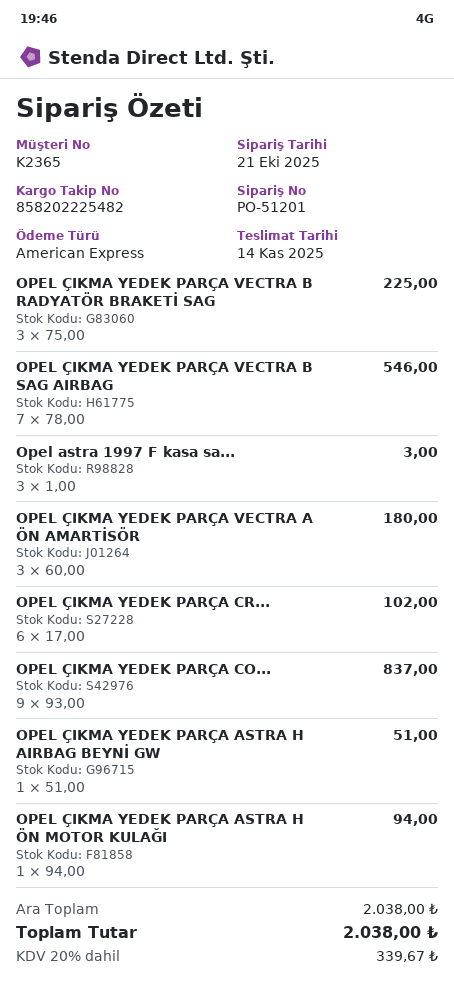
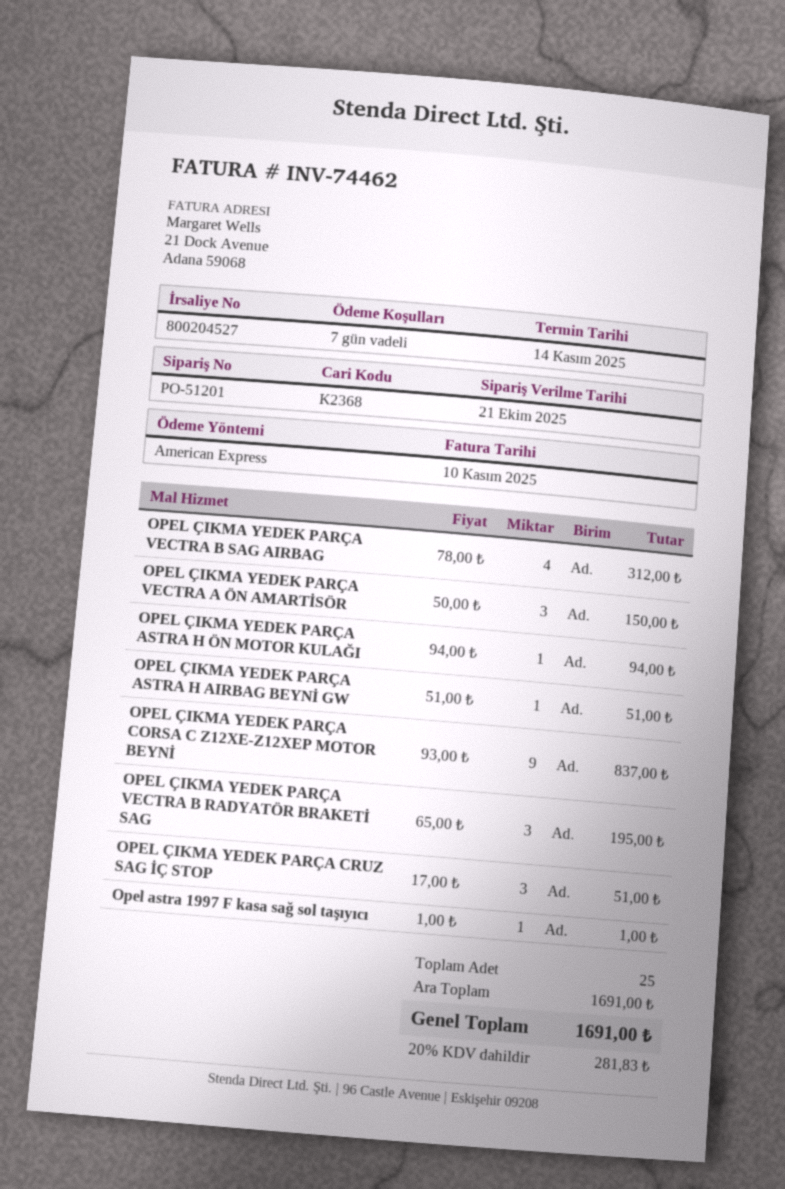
customer number: K2365 -> K2368
OPEL ÇIKMA YEDEK PARÇA VECTRA B RADYATÖR BRAKETİ SAG: 3 x 75.00 = 225.00 -> 3 x 65.00 = 195.00
OPEL ÇIKMA YEDEK PARÇA VECTRA B SAG AIRBAG: 7 x 78.00 = 546.00 -> 4 x 78.00 = 312.00
Opel astra 1997 F kasa sa...: 3 x 1.00 = 3.00 -> 1 x 1.00 = 1.00
OPEL ÇIKMA YEDEK PARÇA VECTRA A ÖN AMARTİSÖR: 3 x 60.00 = 180.00 -> 3 x 50.00 = 150.00
OPEL ÇIKMA YEDEK PARÇA CR...: 6 x 17.00 = 102.00 -> 3 x 17.00 = 51.00
subtotal: 2038.00 -> 1691.00
tax: 20% = 339.67 -> 20% = 281.83
total: 2038.00 -> 1691.00

